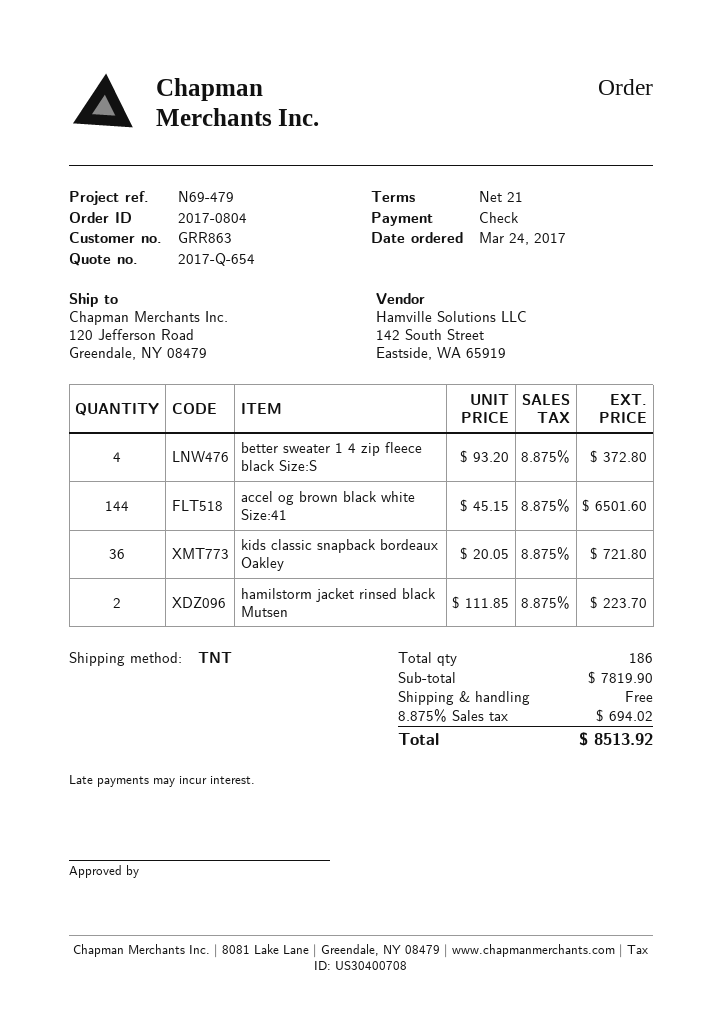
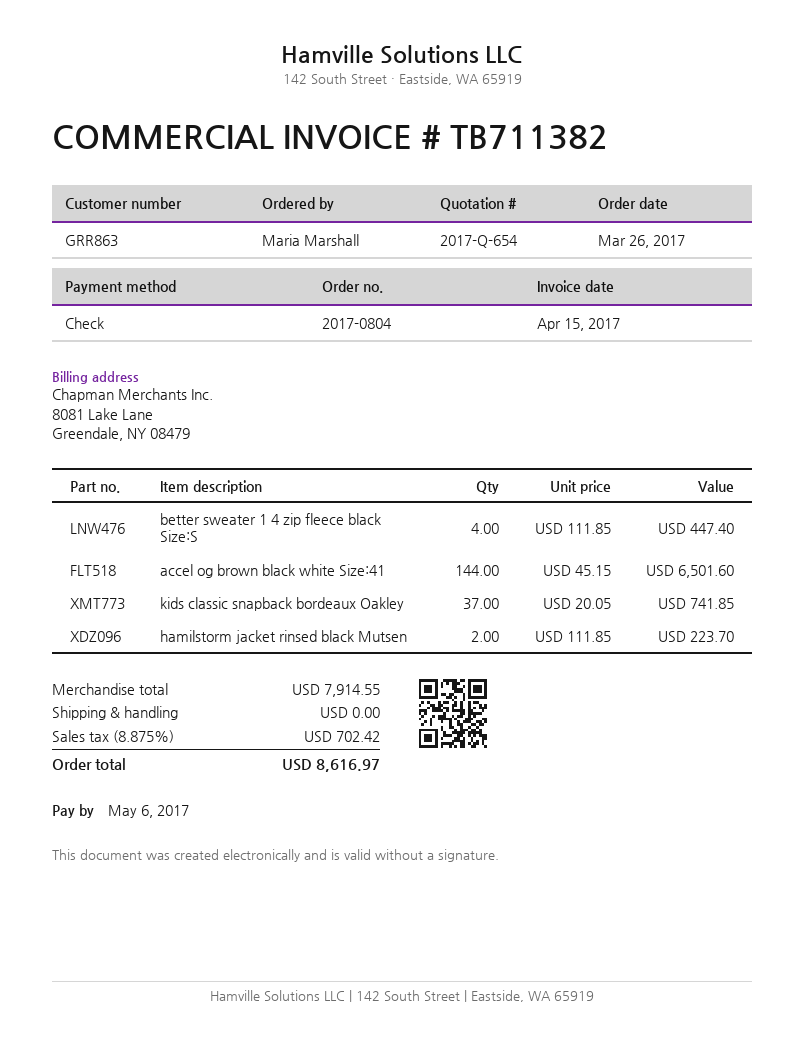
order date: 2017-03-24 -> 2017-03-26
better sweater 1 4 zip fleece black Size:S: 4 x 93.20 = 372.80 -> 4 x 111.85 = 447.40
kids classic snapback bordeaux Oakley: 36 x 20.05 = 721.80 -> 37 x 20.05 = 741.85
subtotal: 7819.90 -> 7914.55
tax: 8.875% = 694.02 -> 8.875% = 702.42
total: 8513.92 -> 8616.97

